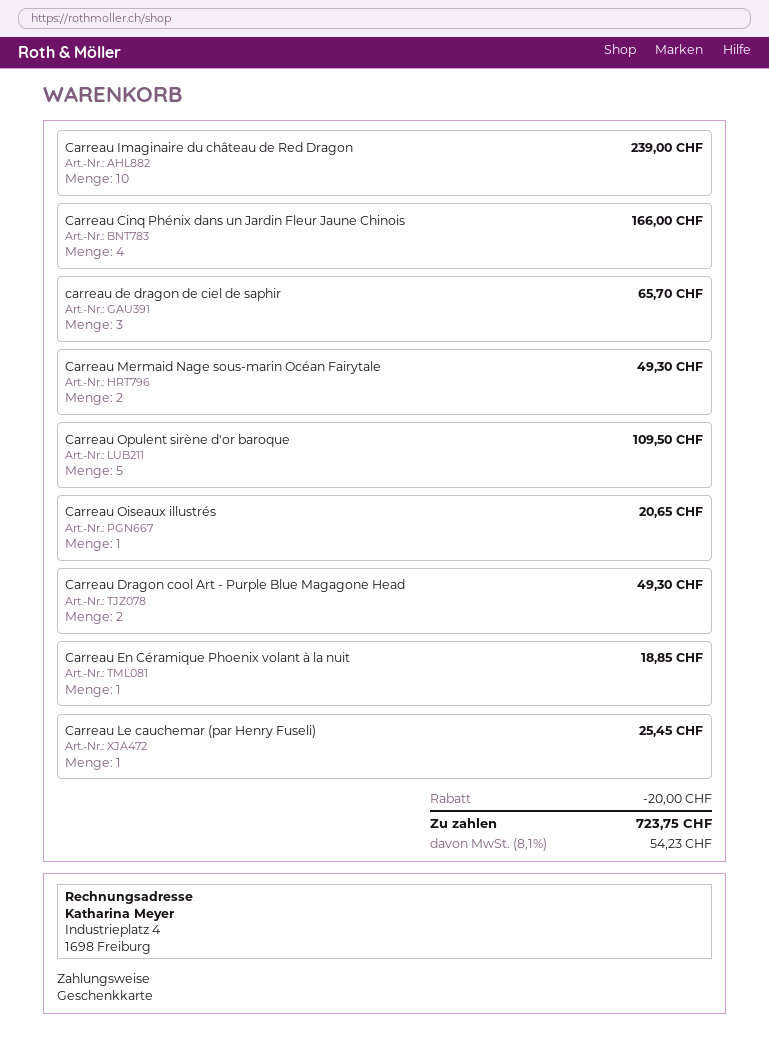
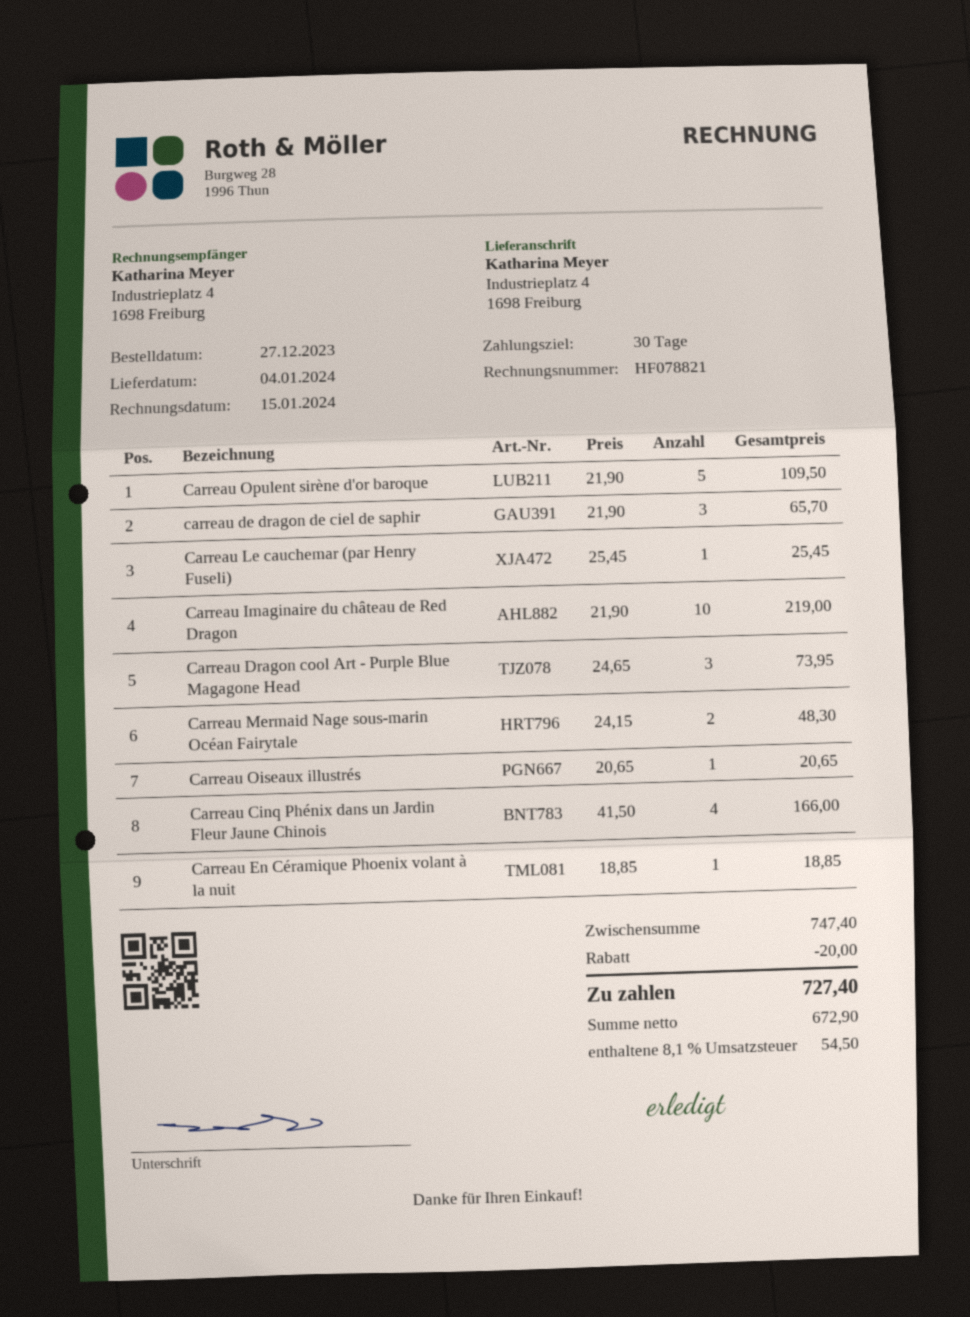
Carreau Imaginaire du château de Red Dragon: 10 for 239.00 -> 10 for 219.00
Carreau Mermaid Nage sous-marin Océan Fairytale: 2 for 49.30 -> 2 for 48.30
Carreau Dragon cool Art - Purple Blue Magagone Head: 2 for 49.30 -> 3 for 73.95
tax: 8.1% = 54.23 -> 8.1% = 54.50
total: 723.75 -> 727.40

